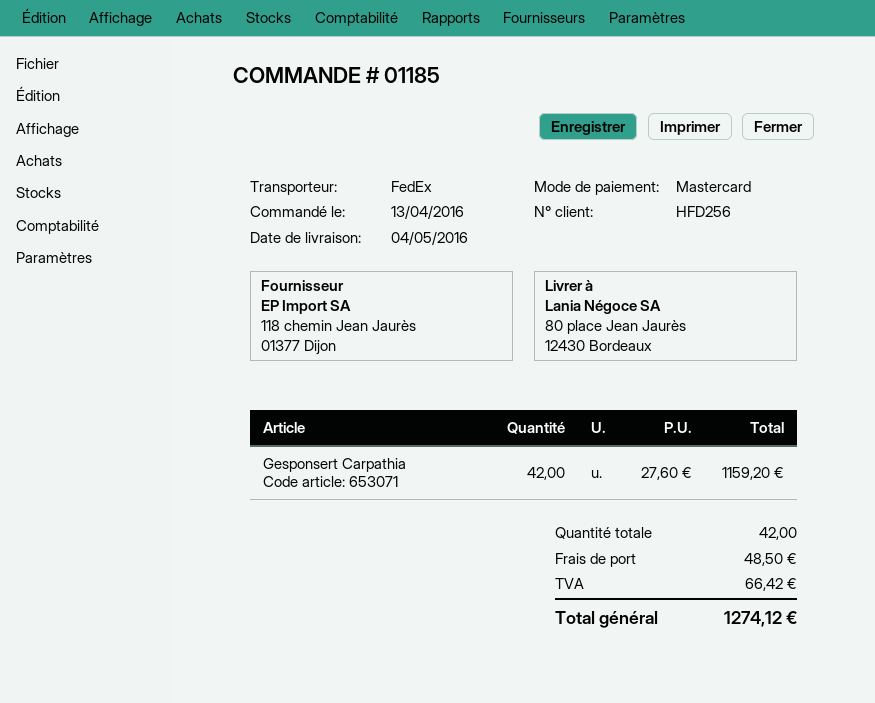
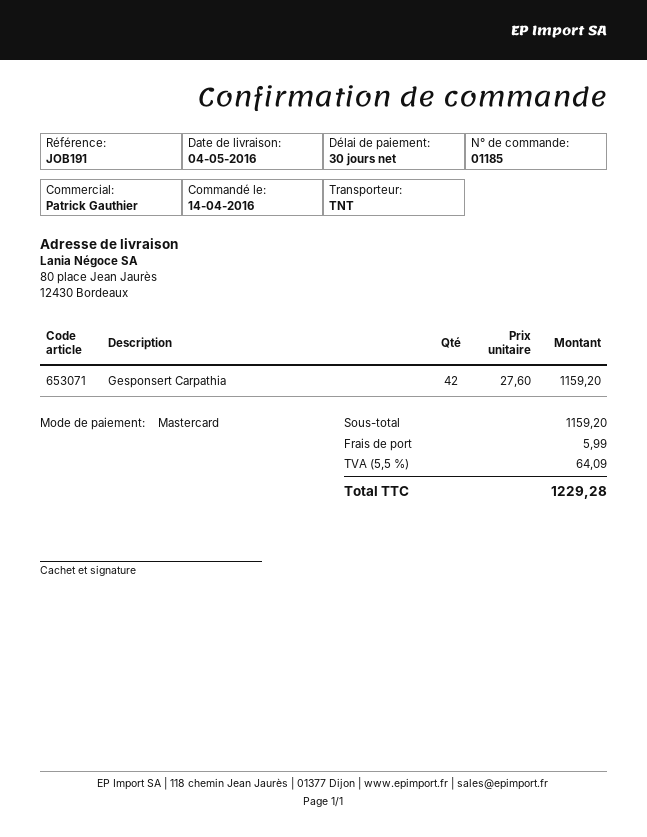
order date: 2016-04-13 -> 2016-04-14
shipping method: FedEx -> TNT
shipping: 48.50 -> 5.99
tax: 66.42 -> 64.09
total: 1274.12 -> 1229.28

